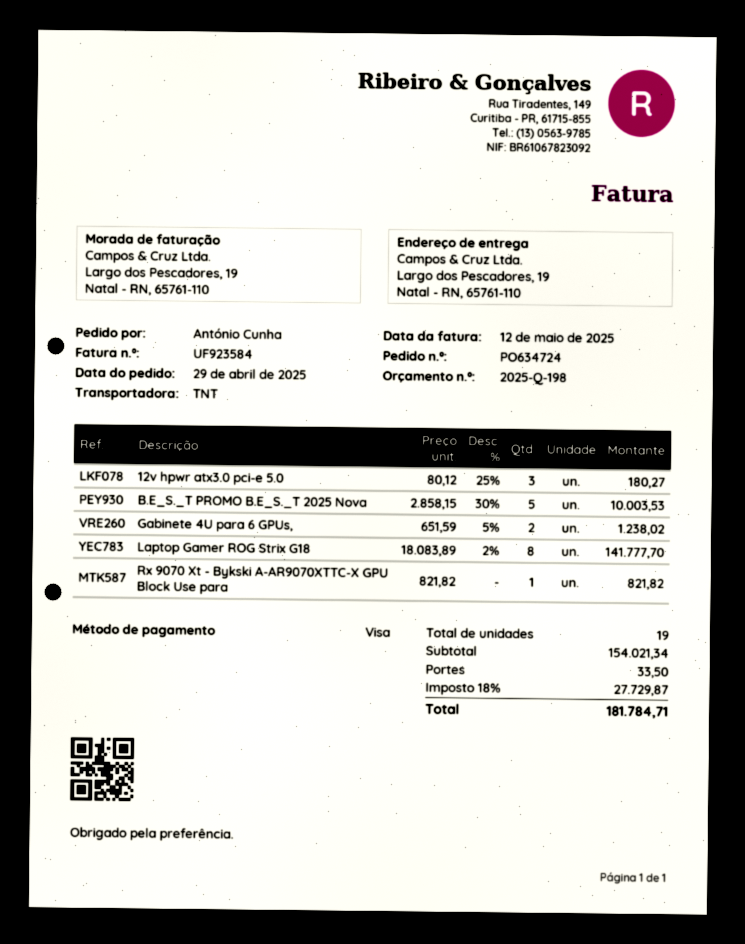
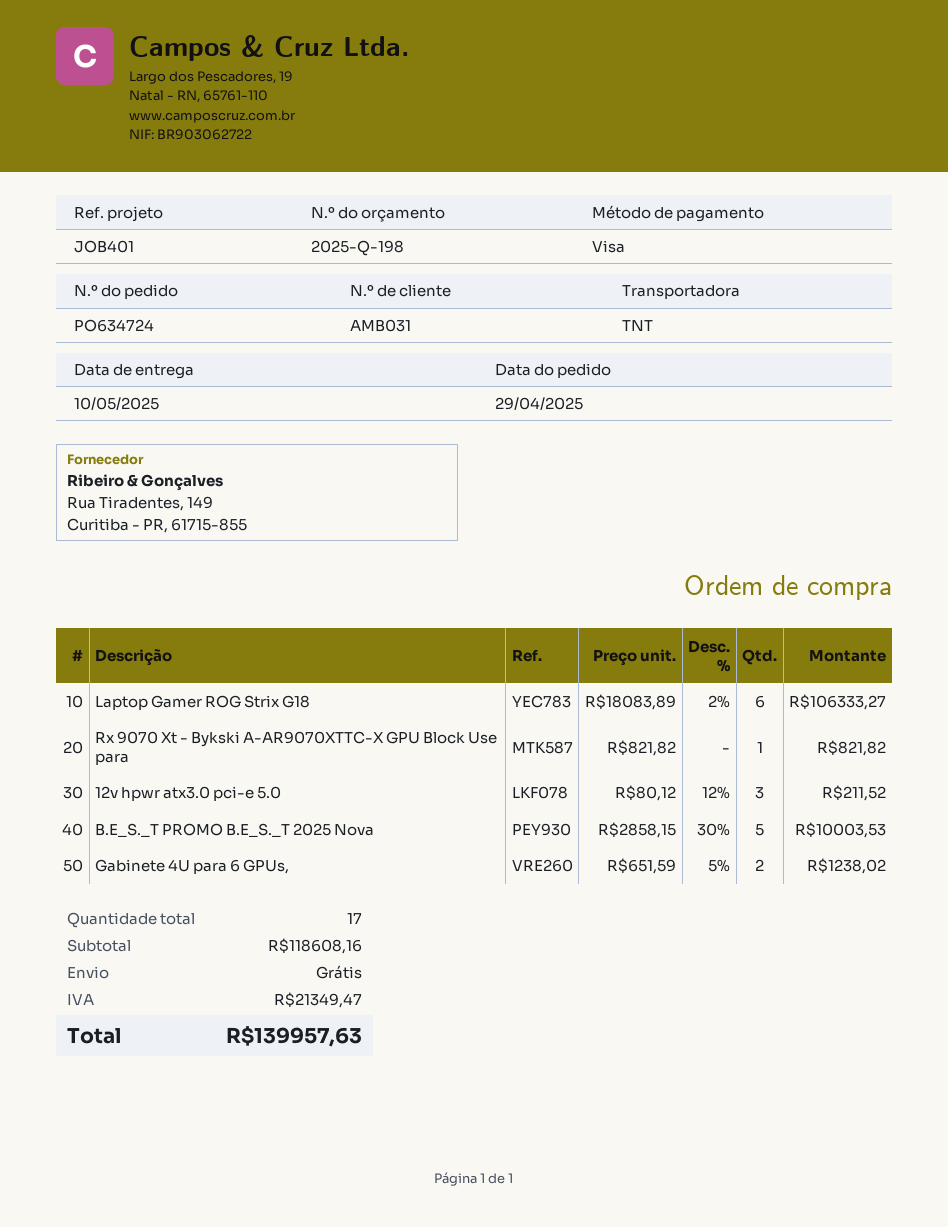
12v hpwr atx3.0 pci-e 5.0: 3 x 80.12 - 25% = 180.27 -> 3 x 80.12 - 12% = 211.52
Laptop Gamer ROG Strix G18: 8 x 18083.89 - 2% = 141777.70 -> 6 x 18083.89 - 2% = 106333.27
total quantity: 19 -> 17
subtotal: 154021.34 -> 118608.16
shipping: 33.50 -> 0.00
tax: 27729.87 -> 21349.47
total: 181784.71 -> 139957.63

